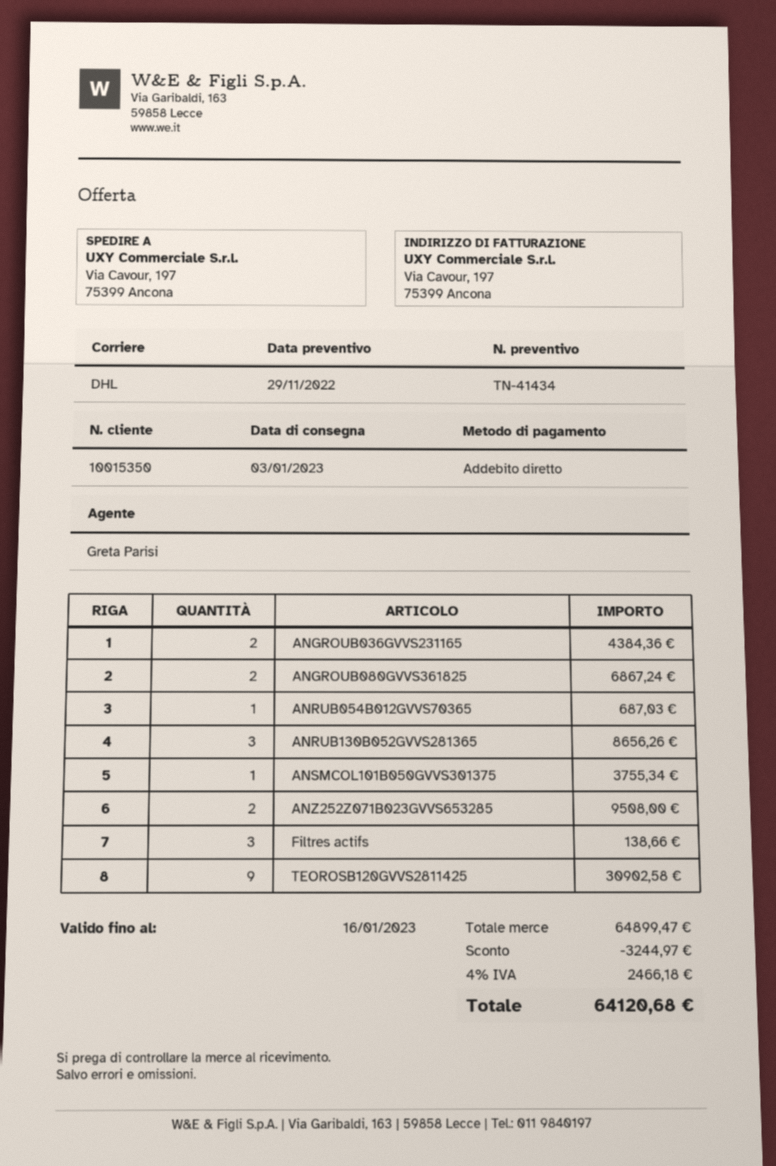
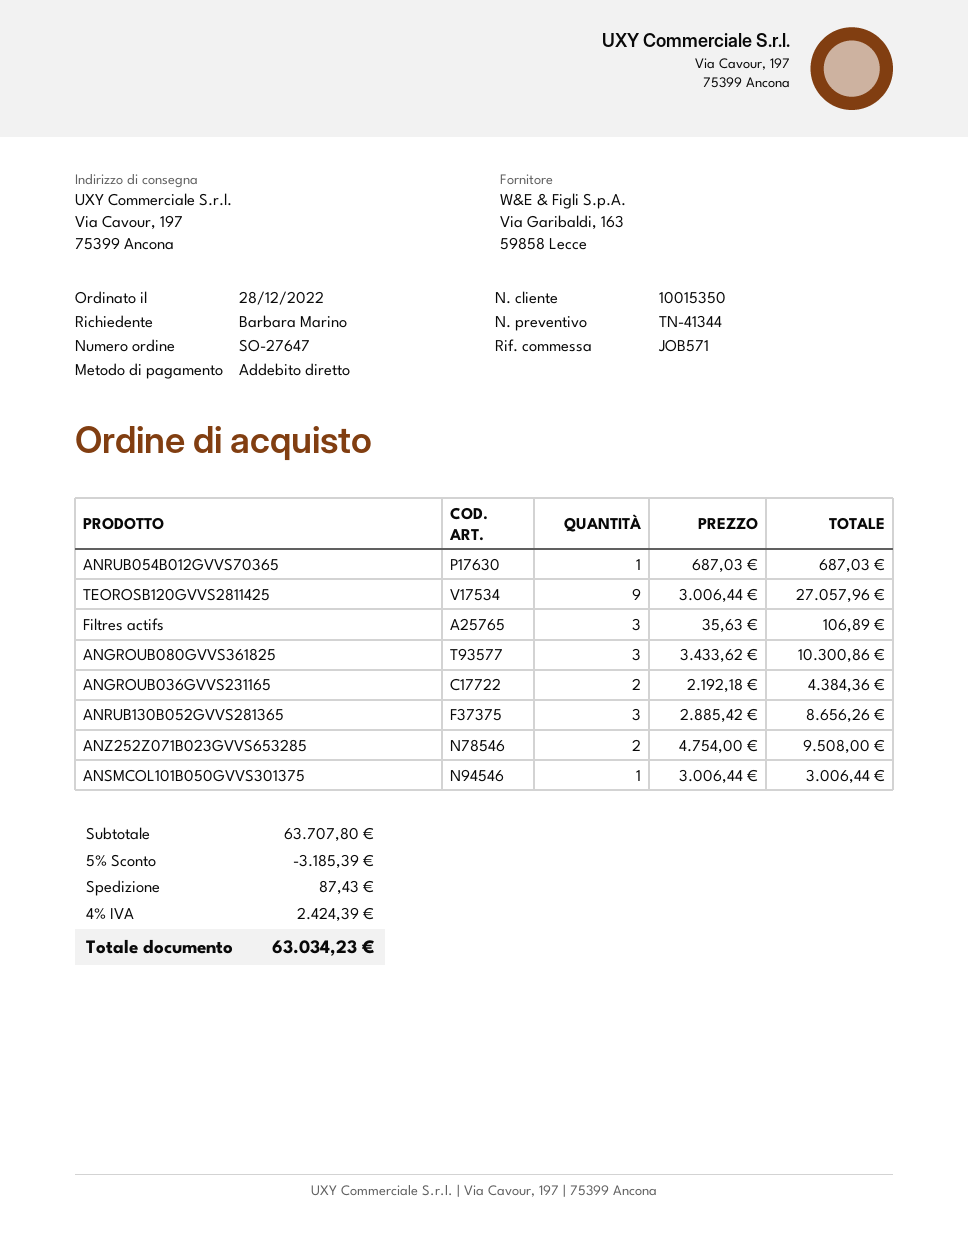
quote number: TN-41434 -> TN-41344
ANGROUB080GVVS361825: 2 for 6867.24 -> 3 for 10300.86
ANSMCOL101B050GVVS301375: 1 for 3755.34 -> 1 for 3006.44
Filtres actifs: 3 for 138.66 -> 3 for 106.89
TEOROSB120GVVS2811425: 9 for 30902.58 -> 9 for 27057.96
subtotal: 64899.47 -> 63707.80
discount: 3244.97 -> 3185.39
shipping: none -> 87.43
tax: 4% = 2466.18 -> 4% = 2424.39
total: 64120.68 -> 63034.23

